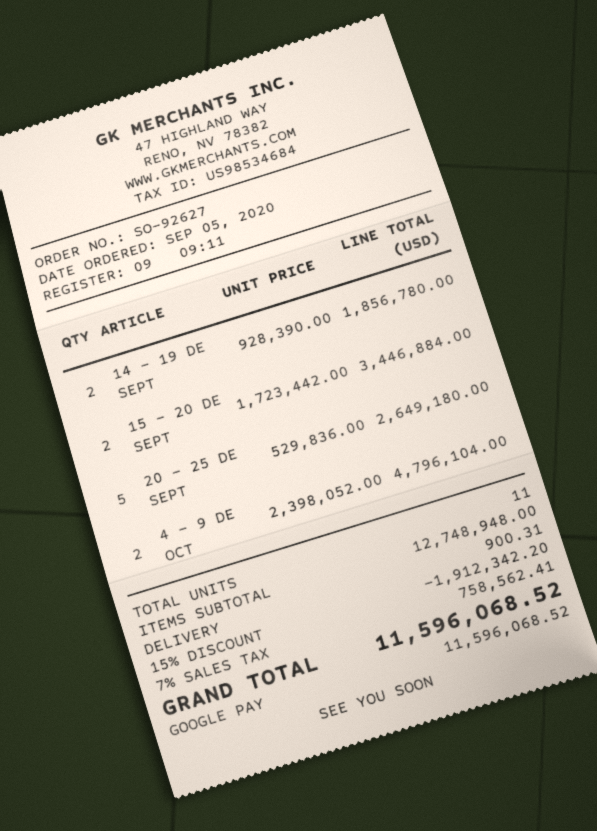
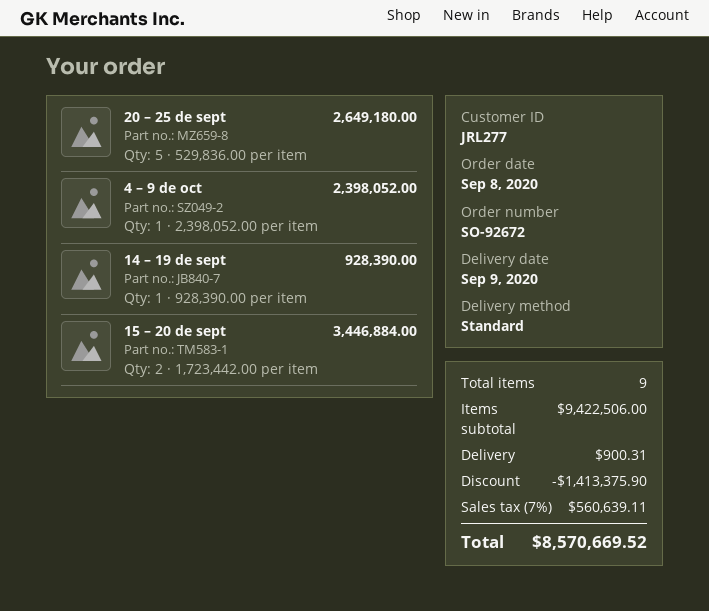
order number: SO-92627 -> SO-92672
order date: 2020-09-05 -> 2020-09-08
14 – 19 DE SEPT: 2 x 928390.00 = 1856780.00 -> 1 x 928390.00 = 928390.00
4 – 9 DE OCT: 2 x 2398052.00 = 4796104.00 -> 1 x 2398052.00 = 2398052.00
total quantity: 11 -> 9
subtotal: 12748948.00 -> 9422506.00
discount: 1912342.20 -> 1413375.90
tax: 7% = 758562.41 -> 7% = 560639.11
total: 11596068.52 -> 8570669.52

